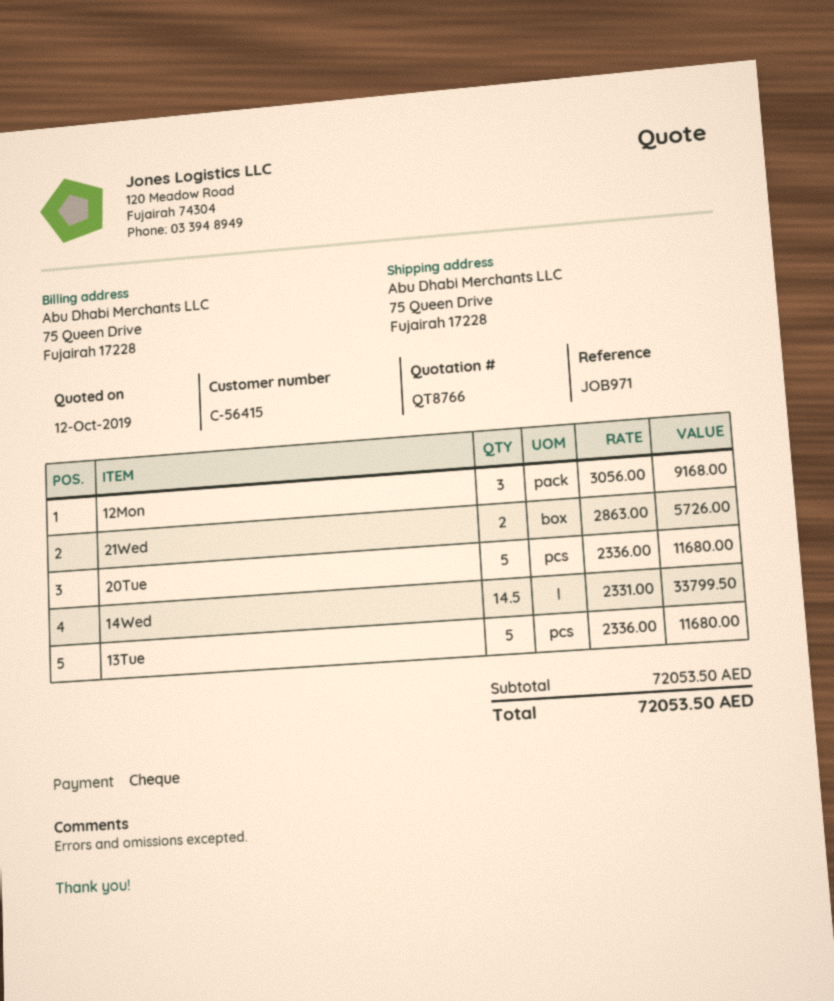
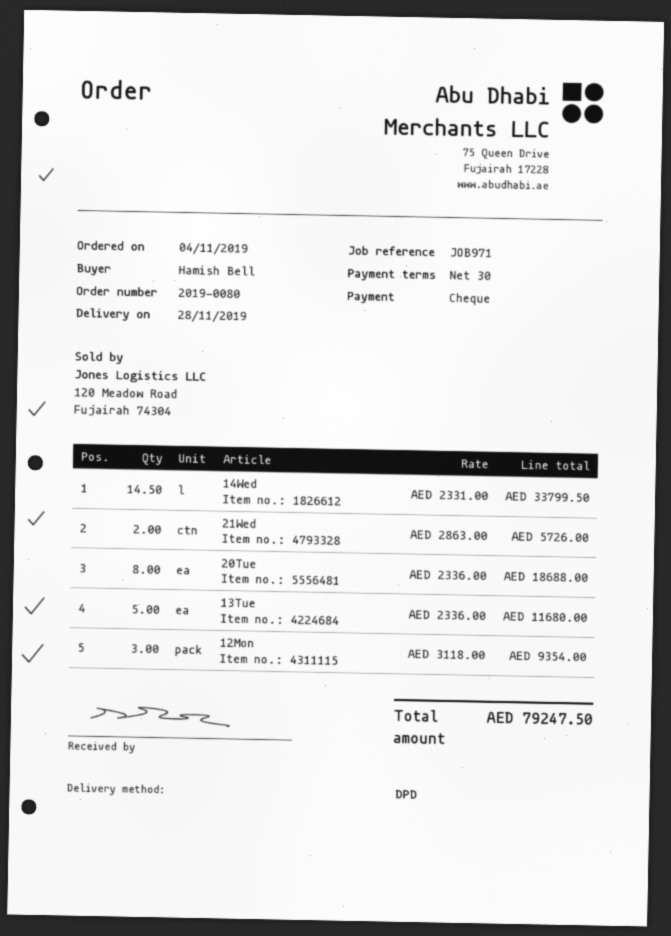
12Mon: 3 x 3056.00 = 9168.00 -> 3 x 3118.00 = 9354.00
20Tue: 5 x 2336.00 = 11680.00 -> 8 x 2336.00 = 18688.00
total: 72053.50 -> 79247.50

